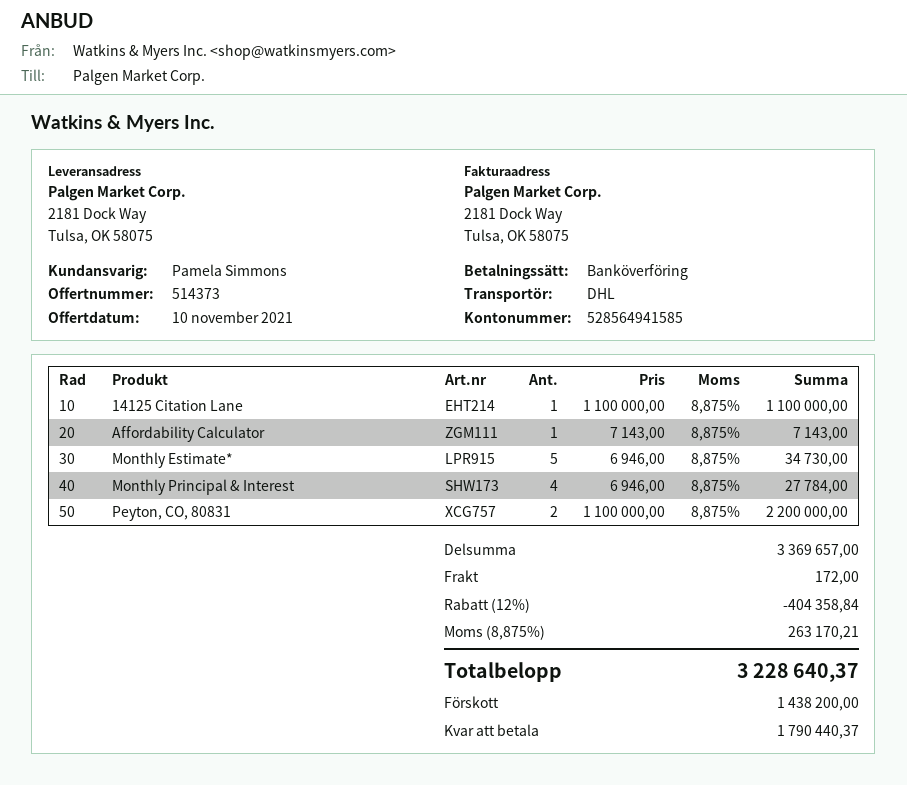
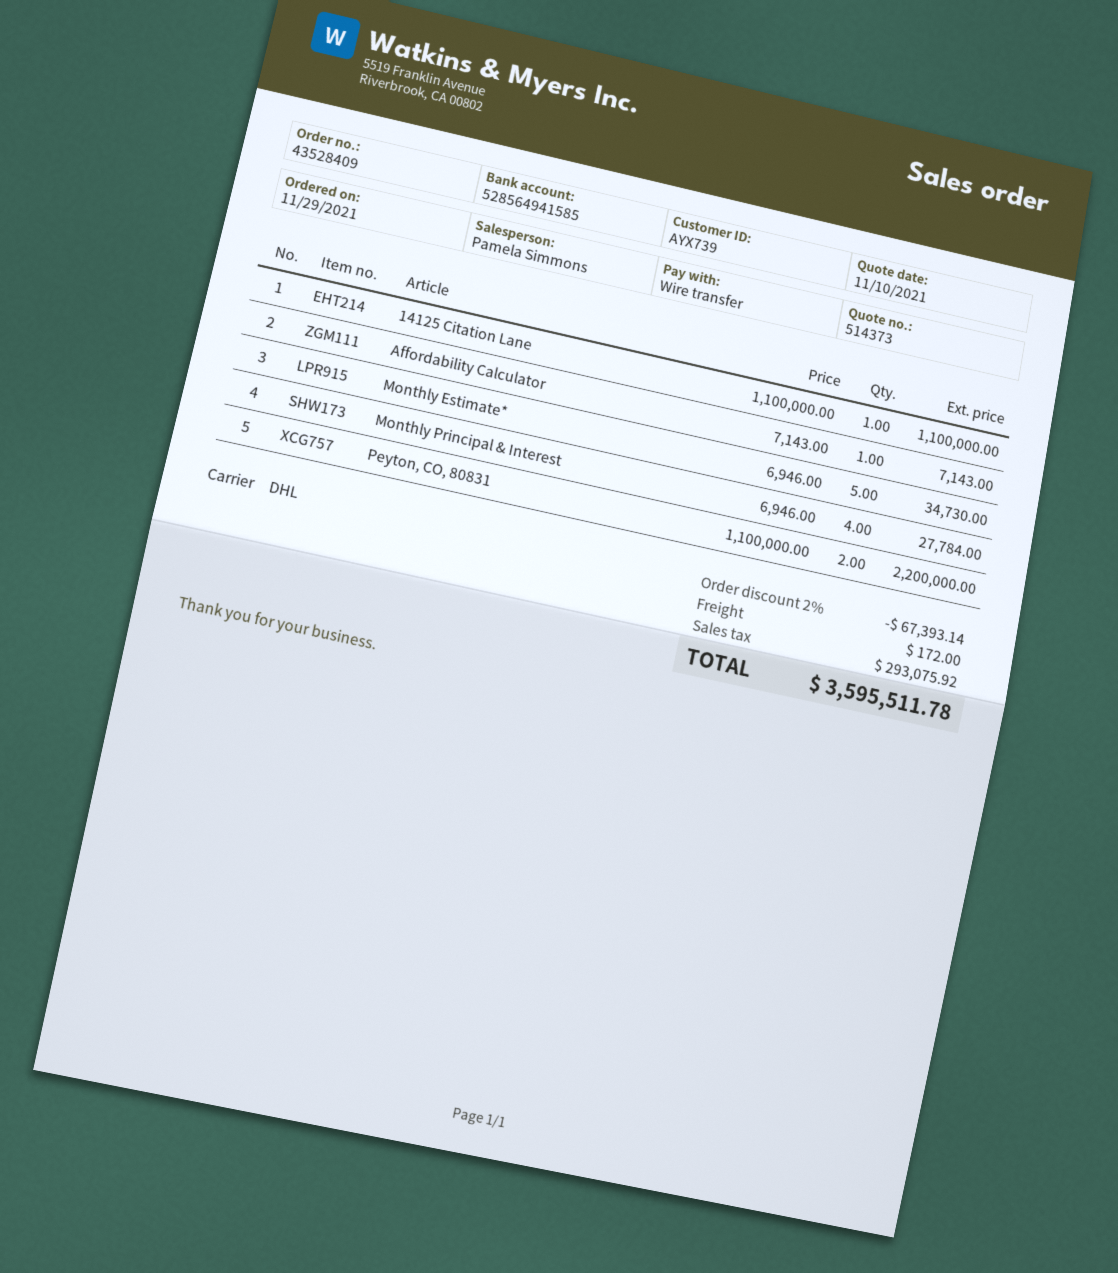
discount: 12% = 404358.84 -> 2% = 67393.14
tax: 263170.21 -> 293075.92
total: 3228640.37 -> 3595511.78

